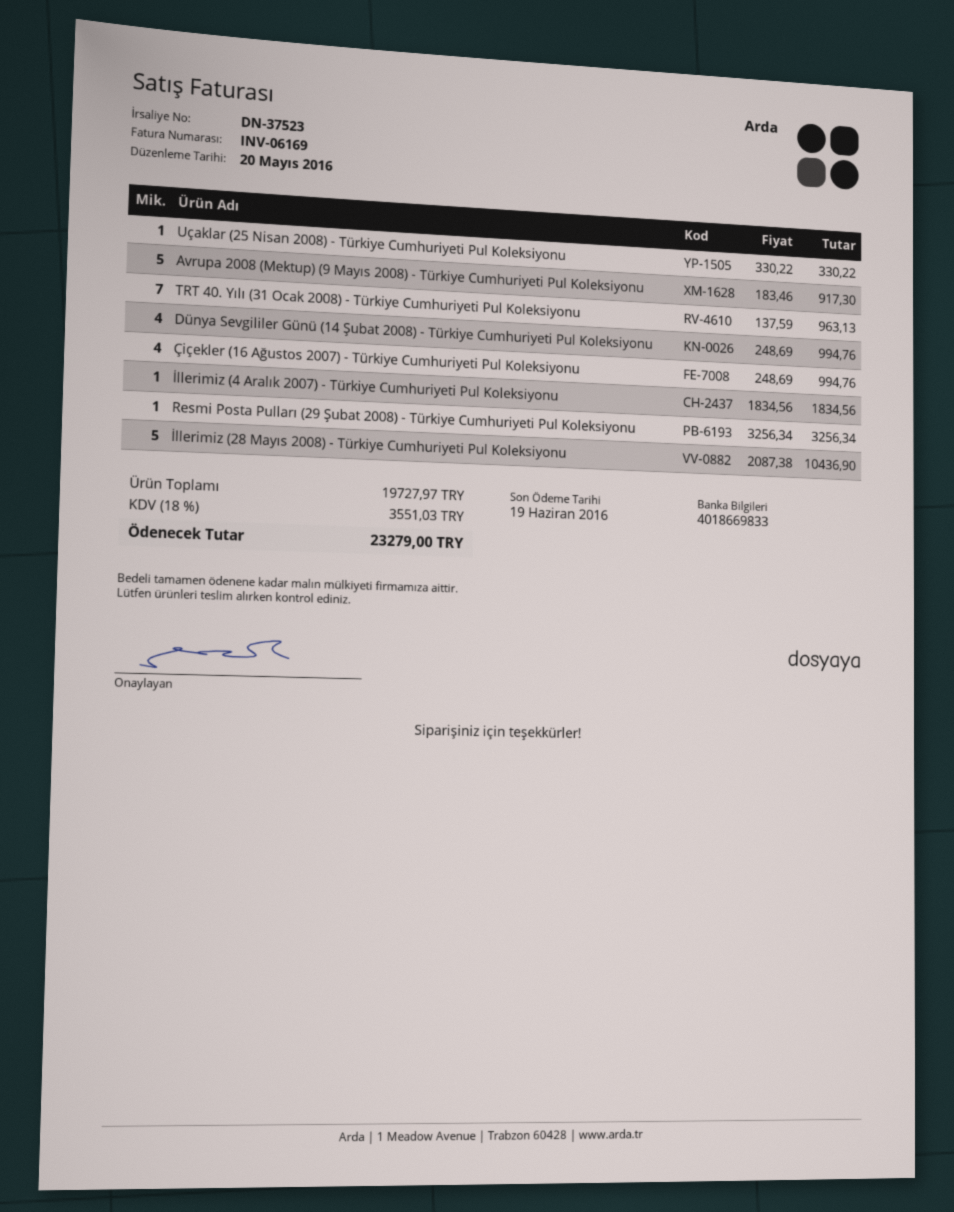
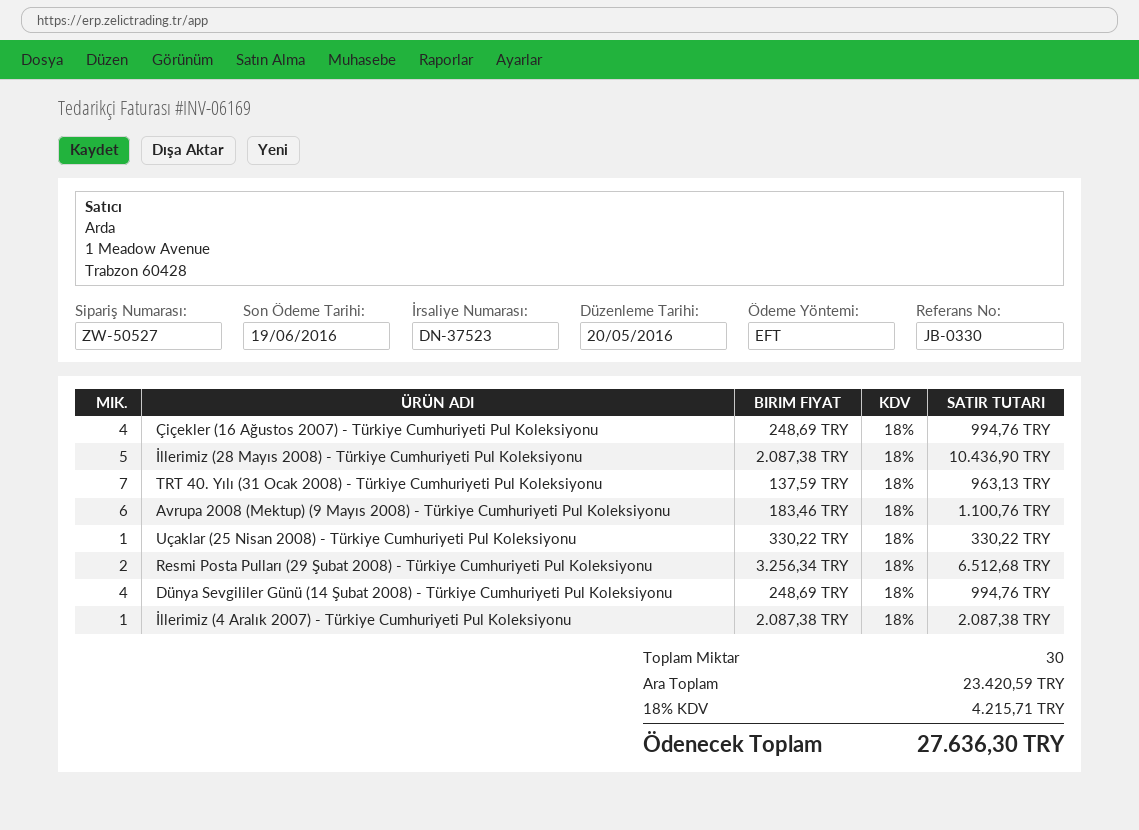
Avrupa 2008 (Mektup) (9 Mayıs 2008) - Türkiye Cumhuriyeti Pul Koleksiyonu: 5 x 183.46 = 917.30 -> 6 x 183.46 = 1100.76
İllerimiz (4 Aralık 2007) - Türkiye Cumhuriyeti Pul Koleksiyonu: 1 x 1834.56 = 1834.56 -> 1 x 2087.38 = 2087.38
Resmi Posta Pulları (29 Şubat 2008) - Türkiye Cumhuriyeti Pul Koleksiyonu: 1 x 3256.34 = 3256.34 -> 2 x 3256.34 = 6512.68
subtotal: 19727.97 -> 23420.59
tax: 18% = 3551.03 -> 18% = 4215.71
total: 23279.00 -> 27636.30

